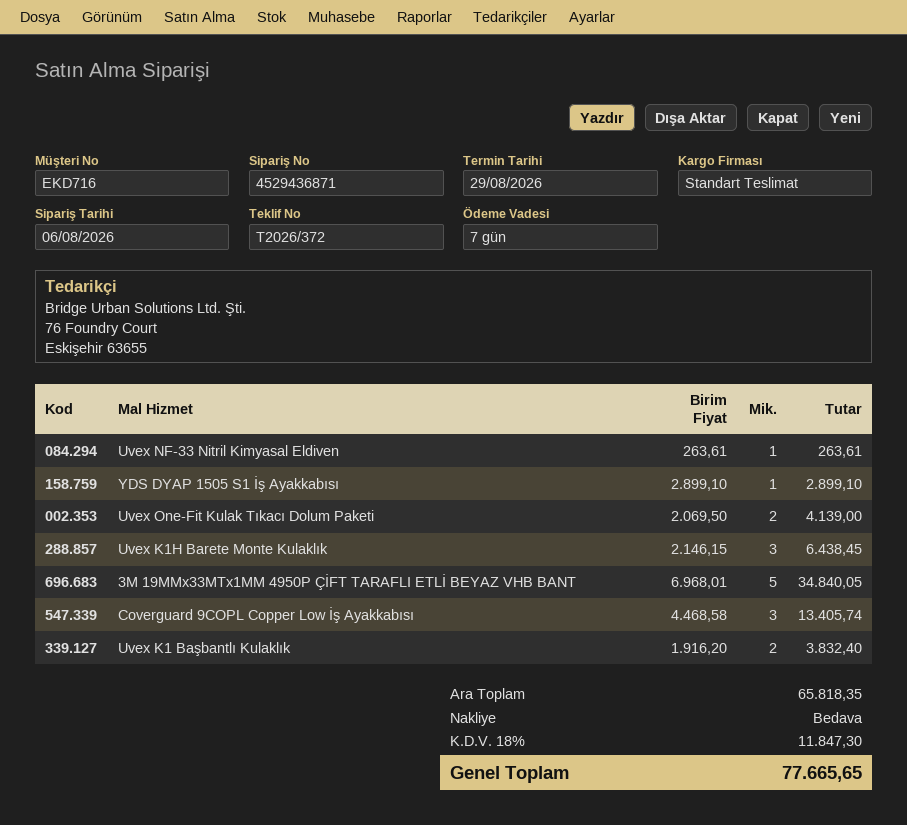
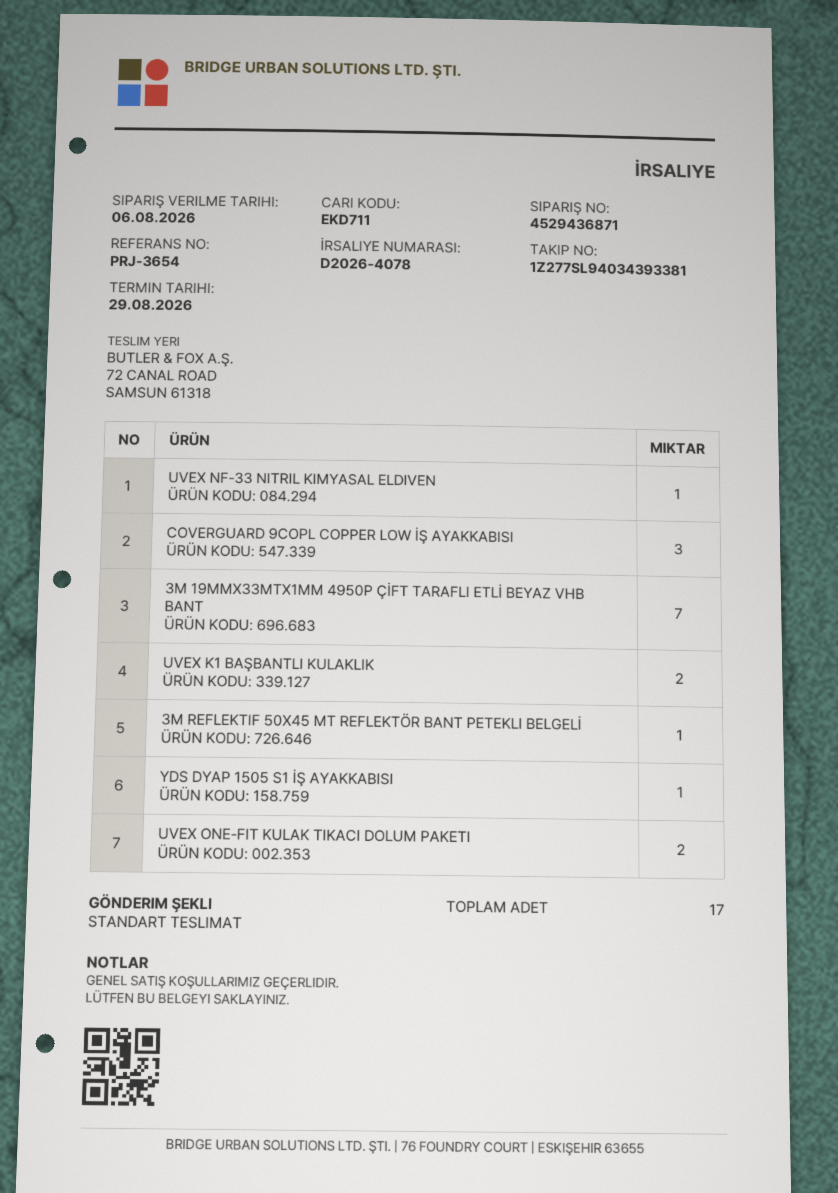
customer number: EKD716 -> EKD711
Uvex K1H Barete Monte Kulaklık: 3 -> none
3M 19MMx33MTx1MM 4950P ÇİFT TARAFLI ETLİ BEYAZ VHB BANT: 5 -> 7
3M REFLEKTIF 50X45 MT REFLEKTÖR BANT PETEKLI BELGELİ: none -> 1

